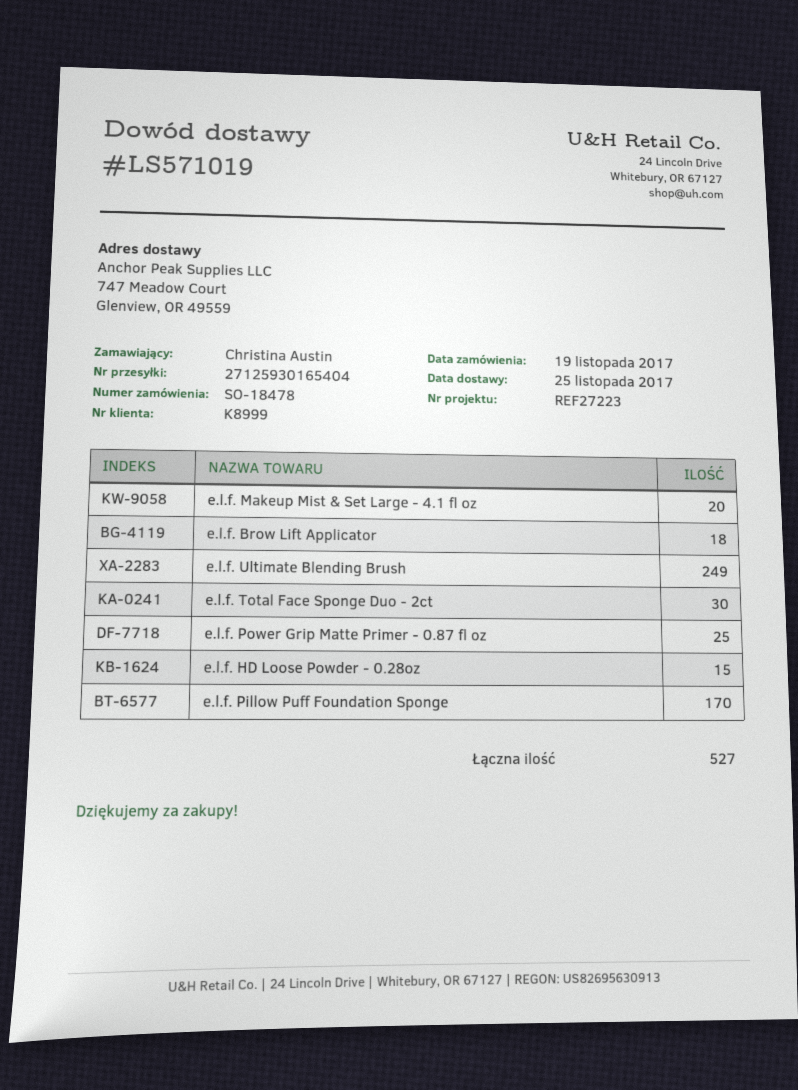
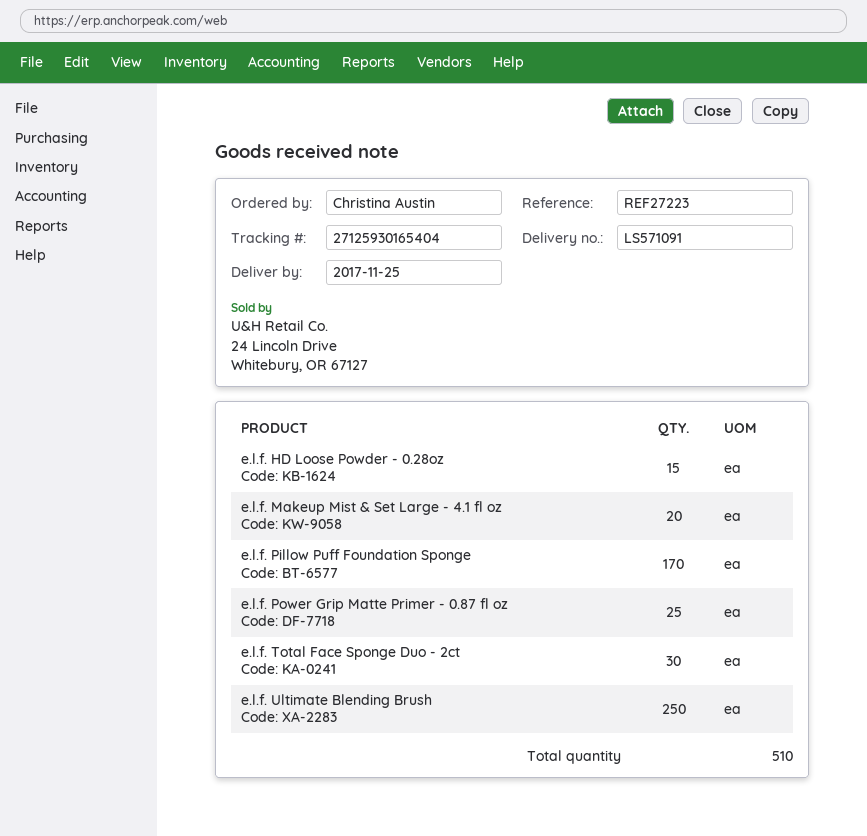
delivery note number: LS571019 -> LS571091
e.l.f. Brow Lift Applicator: 18 -> none
e.l.f. Ultimate Blending Brush: 249 -> 250
total quantity: 527 -> 510

